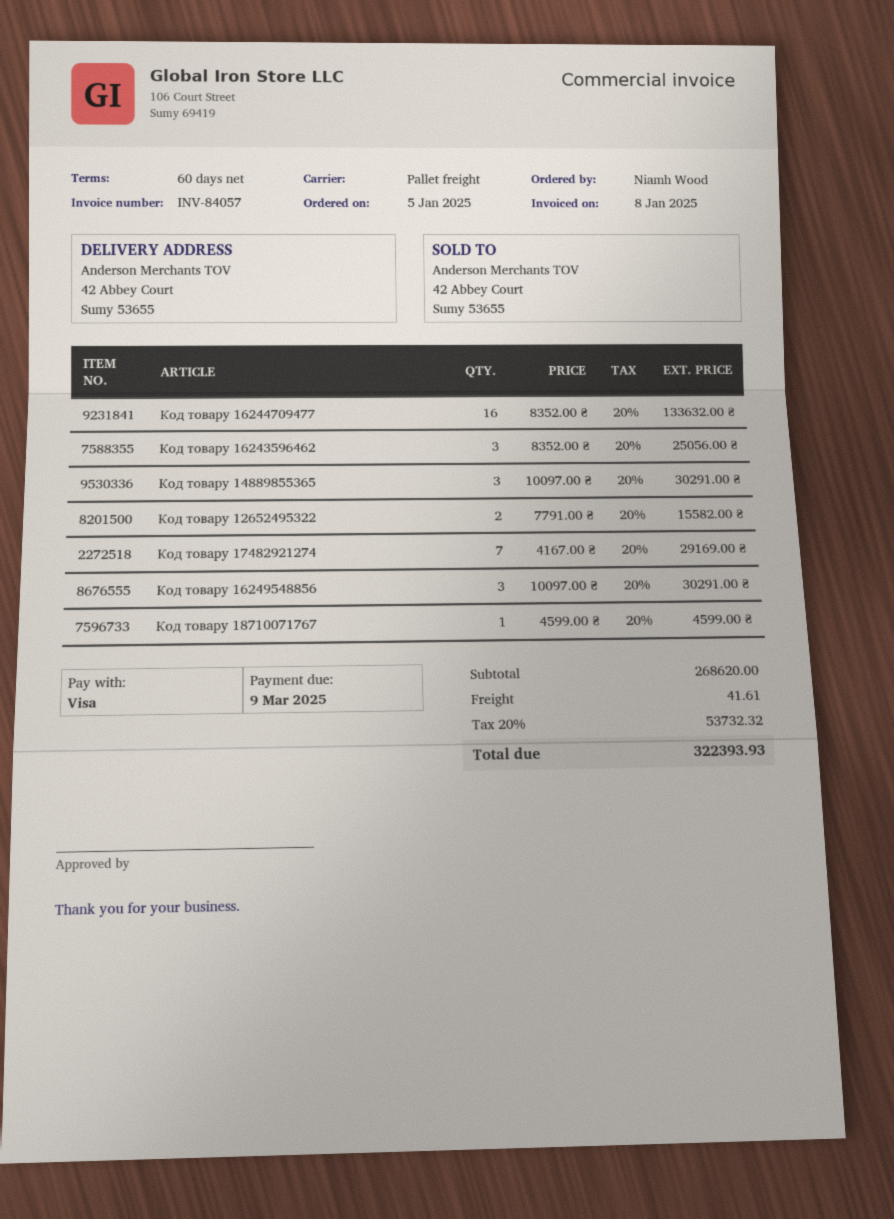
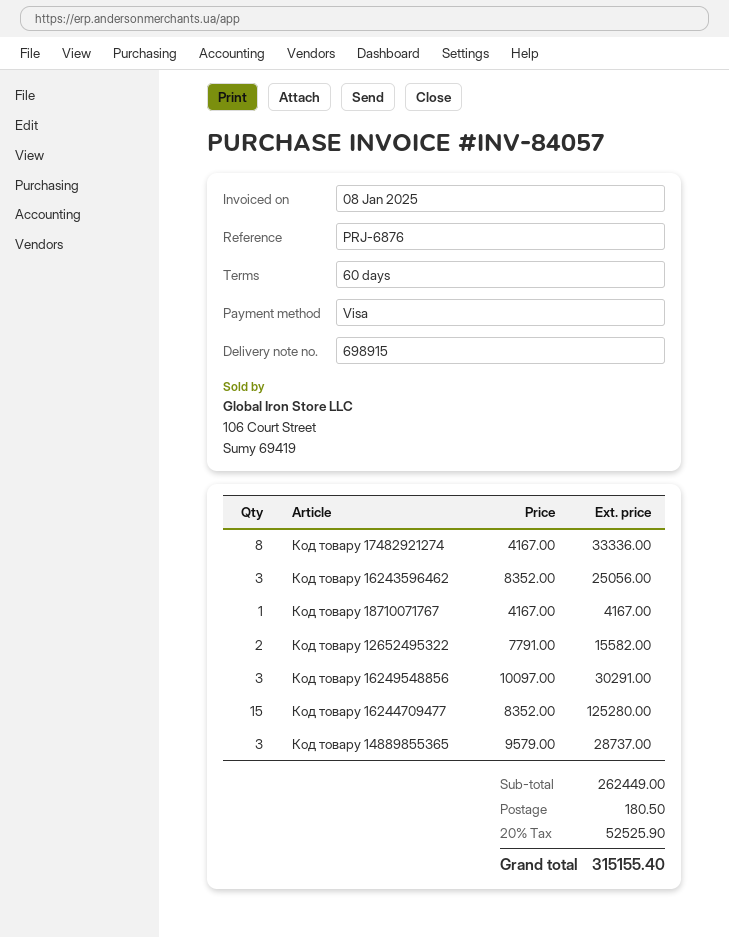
Код товару 16244709477: 16 x 8352.00 = 133632.00 -> 15 x 8352.00 = 125280.00
Код товару 14889855365: 3 x 10097.00 = 30291.00 -> 3 x 9579.00 = 28737.00
Код товару 17482921274: 7 x 4167.00 = 29169.00 -> 8 x 4167.00 = 33336.00
Код товару 18710071767: 1 x 4599.00 = 4599.00 -> 1 x 4167.00 = 4167.00
subtotal: 268620.00 -> 262449.00
shipping: 41.61 -> 180.50
tax: 20% = 53732.32 -> 20% = 52525.90
total: 322393.93 -> 315155.40

